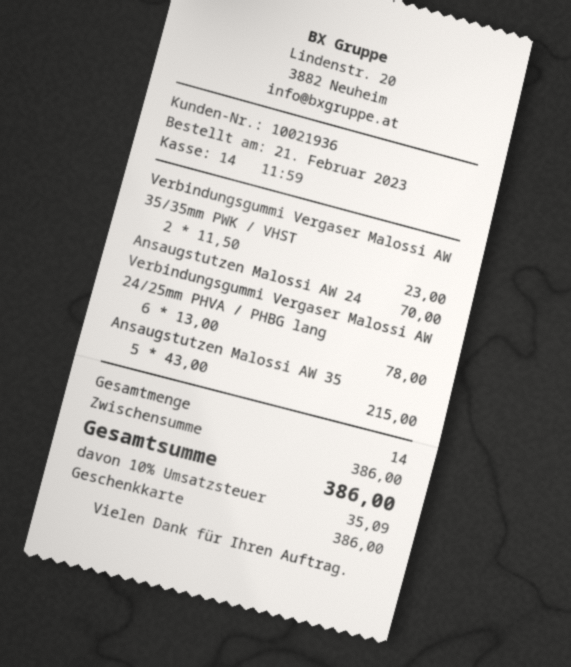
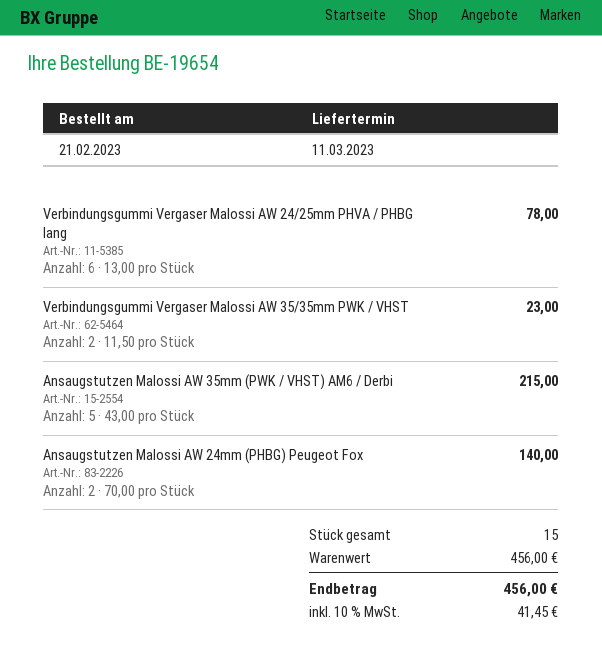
Ansaugstutzen Malossi AW 24: 1 x 70.00 = 70.00 -> 2 x 70.00 = 140.00
total quantity: 14 -> 15
subtotal: 386.00 -> 456.00
tax: 10% = 35.09 -> 10% = 41.45
total: 386.00 -> 456.00

